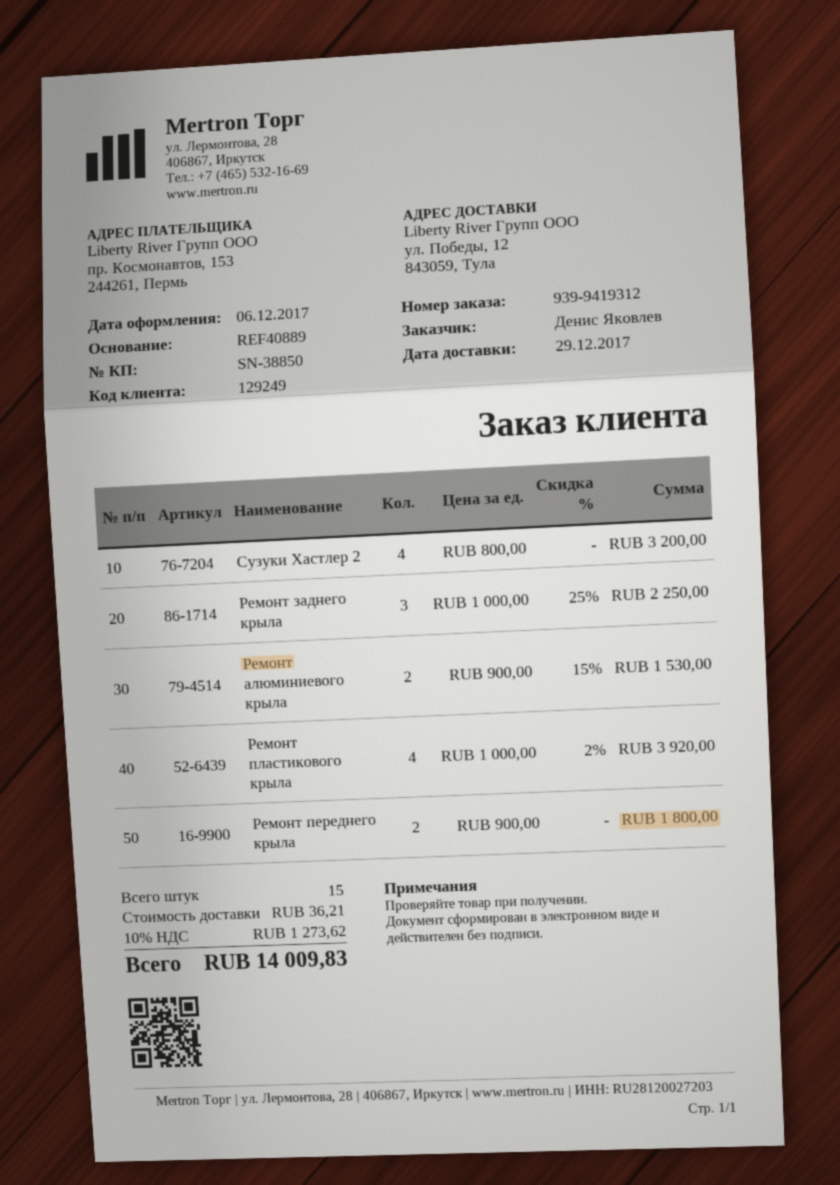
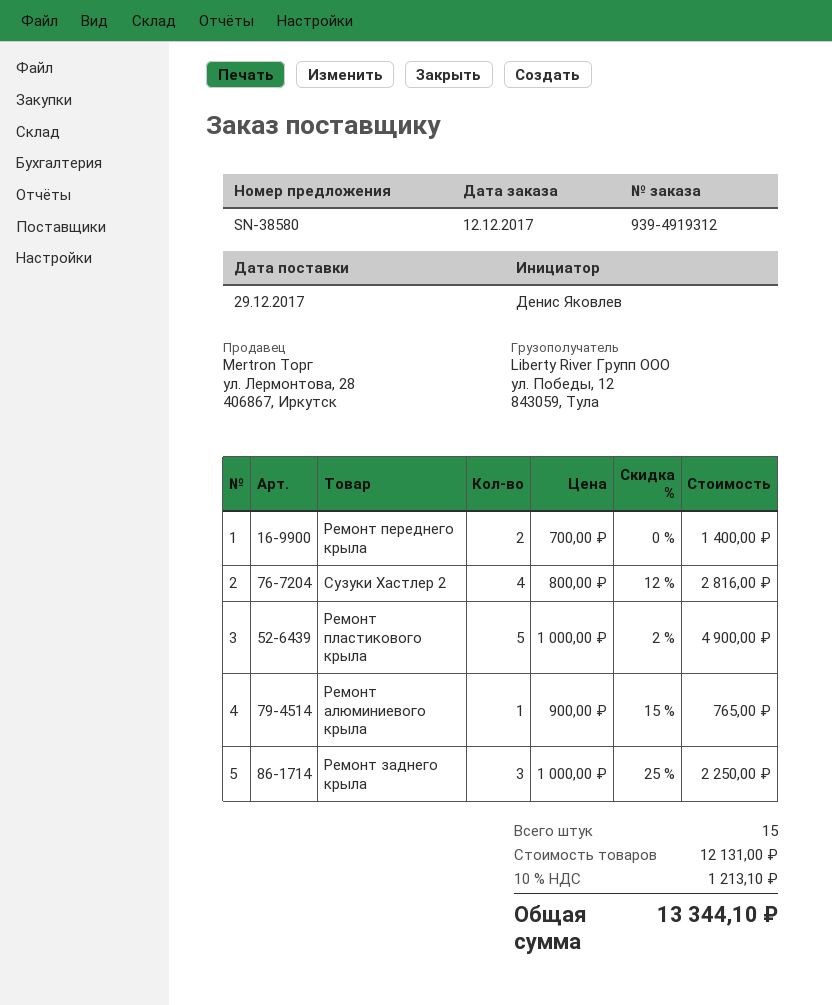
quote number: SN-38850 -> SN-38580
order number: 939-9419312 -> 939-4919312
order date: 2017-12-06 -> 2017-12-12
Сузуки Хастлер 2: 4 x 800.00 = 3200.00 -> 4 x 800.00 - 12% = 2816.00
Ремонт алюминиевого крыла: 2 x 900.00 - 15% = 1530.00 -> 1 x 900.00 - 15% = 765.00
Ремонт пластикового крыла: 4 x 1000.00 - 2% = 3920.00 -> 5 x 1000.00 - 2% = 4900.00
Ремонт переднего крыла: 2 x 900.00 = 1800.00 -> 2 x 700.00 = 1400.00
shipping: 36.21 -> none
tax: 10% = 1273.62 -> 10% = 1213.10
total: 14009.83 -> 13344.10

